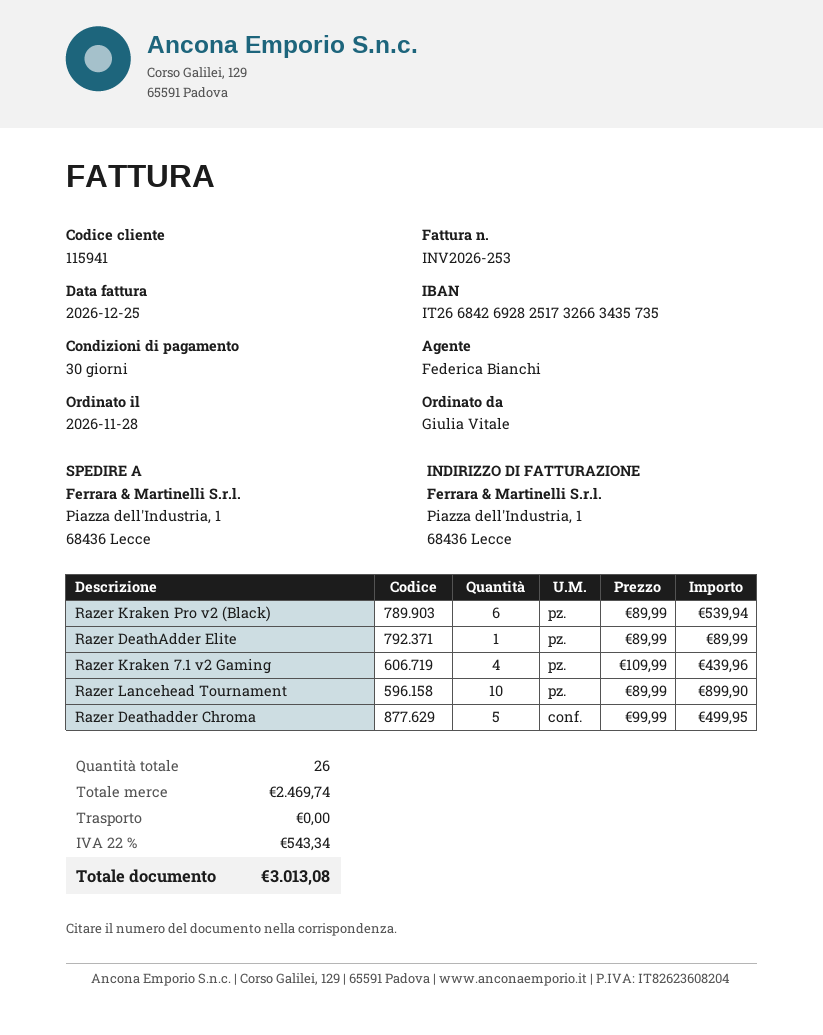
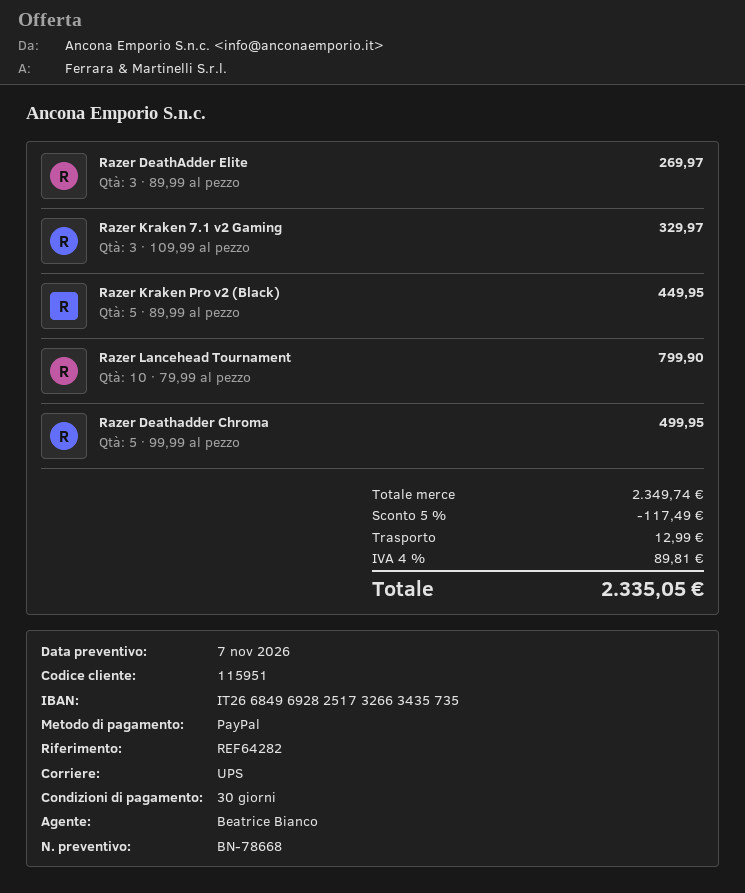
customer number: 115941 -> 115951
sales rep: Federica Bianchi -> Beatrice Bianco
bank account: IT2668426928251732663435735 -> IT2668496928251732663435735
Razer Kraken Pro v2 (Black): 6 x 89.99 = 539.94 -> 5 x 89.99 = 449.95
Razer DeathAdder Elite: 1 x 89.99 = 89.99 -> 3 x 89.99 = 269.97
Razer Kraken 7.1 v2 Gaming: 4 x 109.99 = 439.96 -> 3 x 109.99 = 329.97
Razer Lancehead Tournament: 10 x 89.99 = 899.90 -> 10 x 79.99 = 799.90
subtotal: 2469.74 -> 2349.74
discount: none -> 5% = 117.49
shipping: 0.00 -> 12.99
tax: 22% = 543.34 -> 4% = 89.81
total: 3013.08 -> 2335.05

